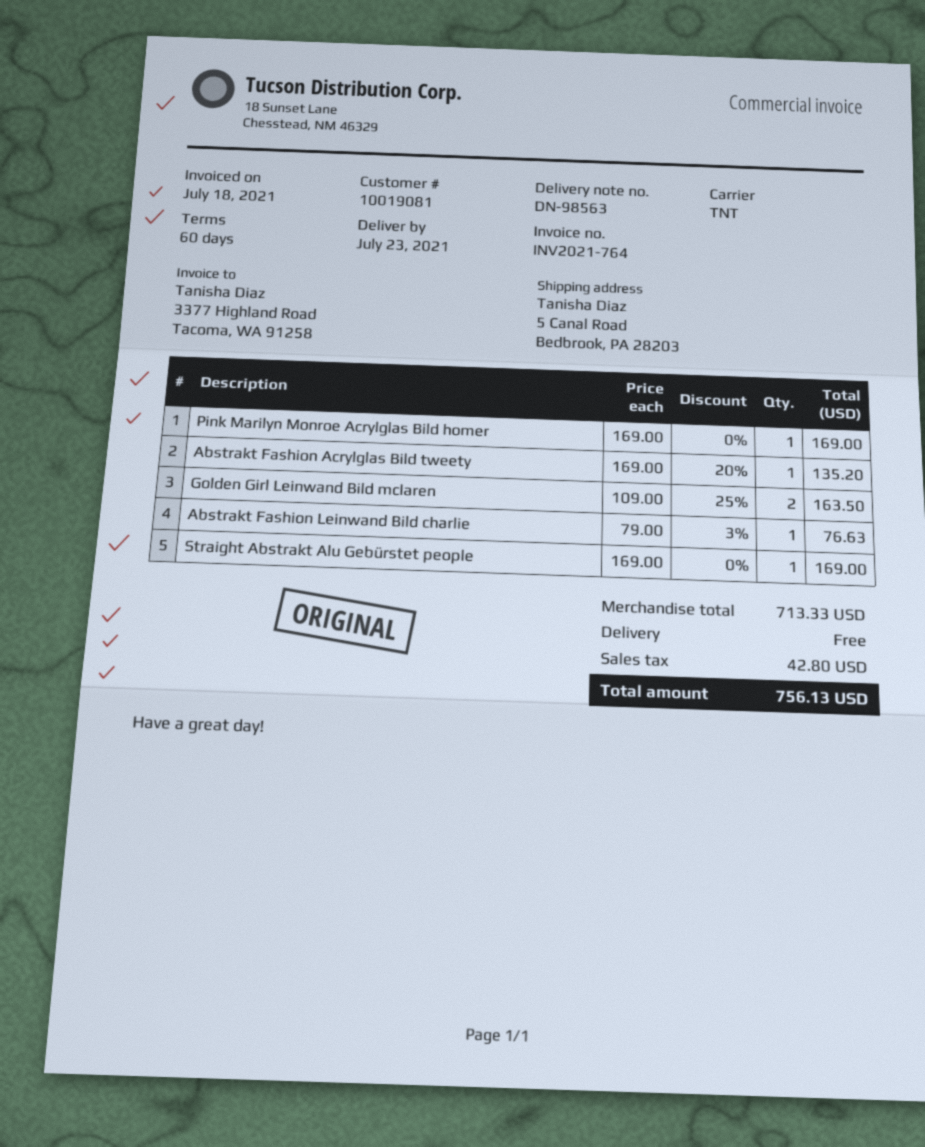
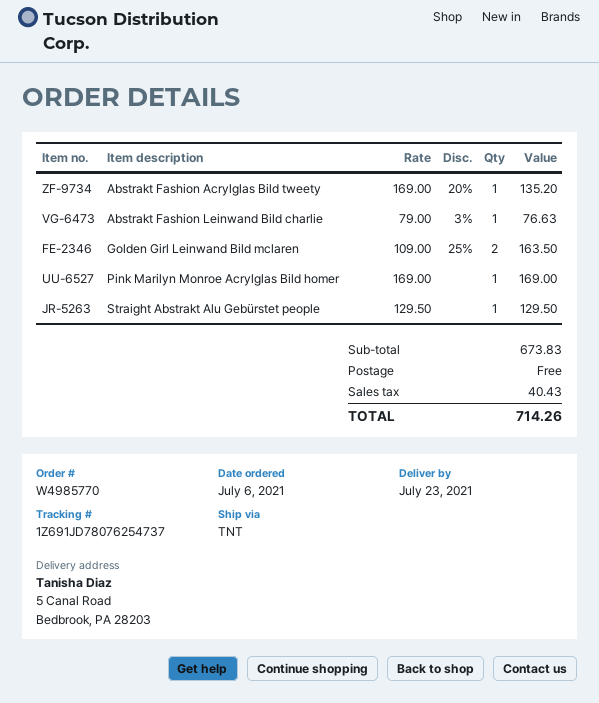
Straight Abstrakt Alu Gebürstet people: 1 x 169.00 = 169.00 -> 1 x 129.50 = 129.50
subtotal: 713.33 -> 673.83
tax: 42.80 -> 40.43
total: 756.13 -> 714.26

